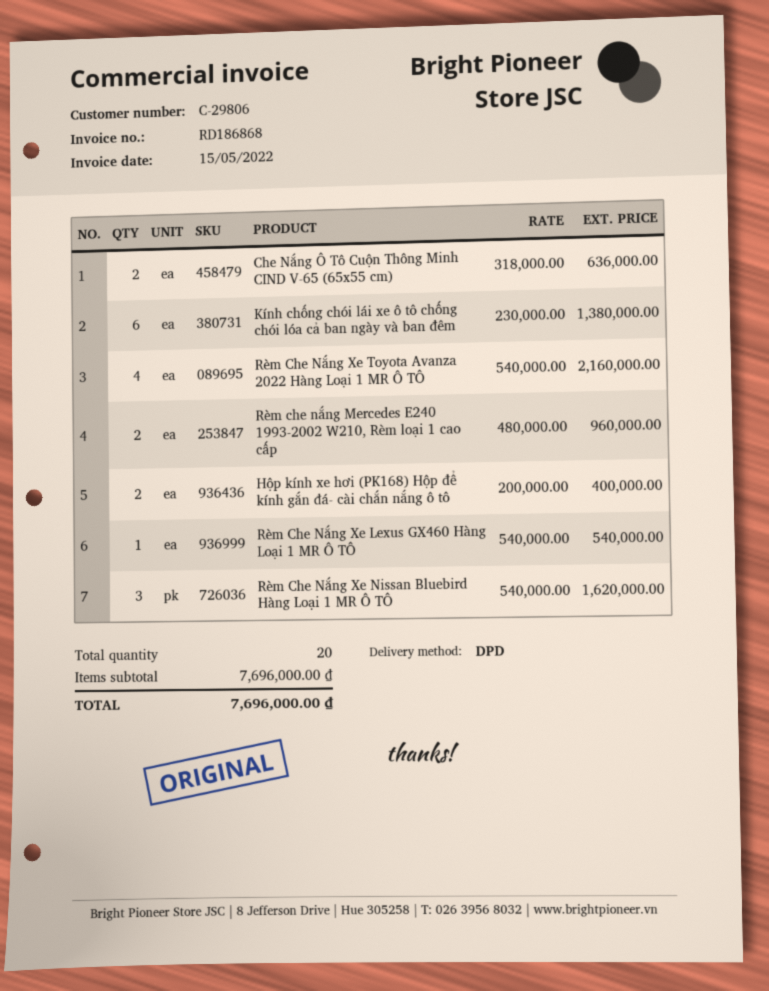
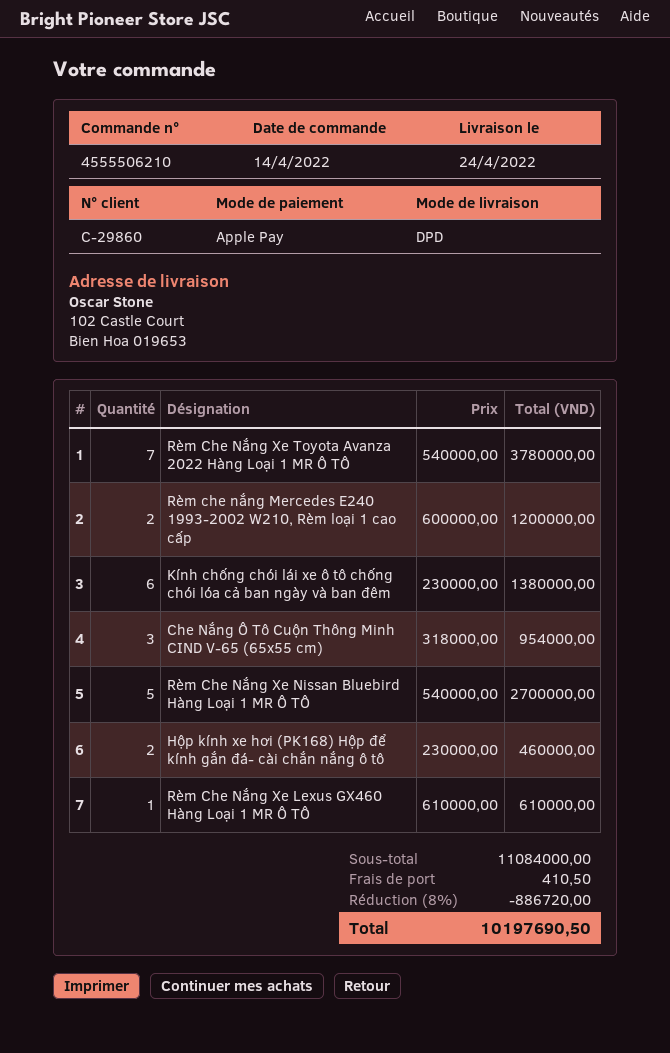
customer number: C-29806 -> C-29860
Che Nắng Ô Tô Cuộn Thông Minh CIND V-65 (65x55 cm): 2 x 318000.00 = 636000.00 -> 3 x 318000.00 = 954000.00
Rèm Che Nắng Xe Toyota Avanza 2022 Hàng Loại 1 MR Ô TÔ: 4 x 540000.00 = 2160000.00 -> 7 x 540000.00 = 3780000.00
Rèm che nắng Mercedes E240 1993-2002 W210, Rèm loại 1 cao cấp: 2 x 480000.00 = 960000.00 -> 2 x 600000.00 = 1200000.00
Hộp kính xe hơi (PK168) Hộp để kính gắn đá- cài chắn nắng ô tô: 2 x 200000.00 = 400000.00 -> 2 x 230000.00 = 460000.00
Rèm Che Nắng Xe Lexus GX460 Hàng Loại 1 MR Ô TÔ: 1 x 540000.00 = 540000.00 -> 1 x 610000.00 = 610000.00
Rèm Che Nắng Xe Nissan Bluebird Hàng Loại 1 MR Ô TÔ: 3 x 540000.00 = 1620000.00 -> 5 x 540000.00 = 2700000.00
subtotal: 7696000.00 -> 11084000.00
discount: none -> 8% = 886720.00
shipping: none -> 410.50
total: 7696000.00 -> 10197690.50

